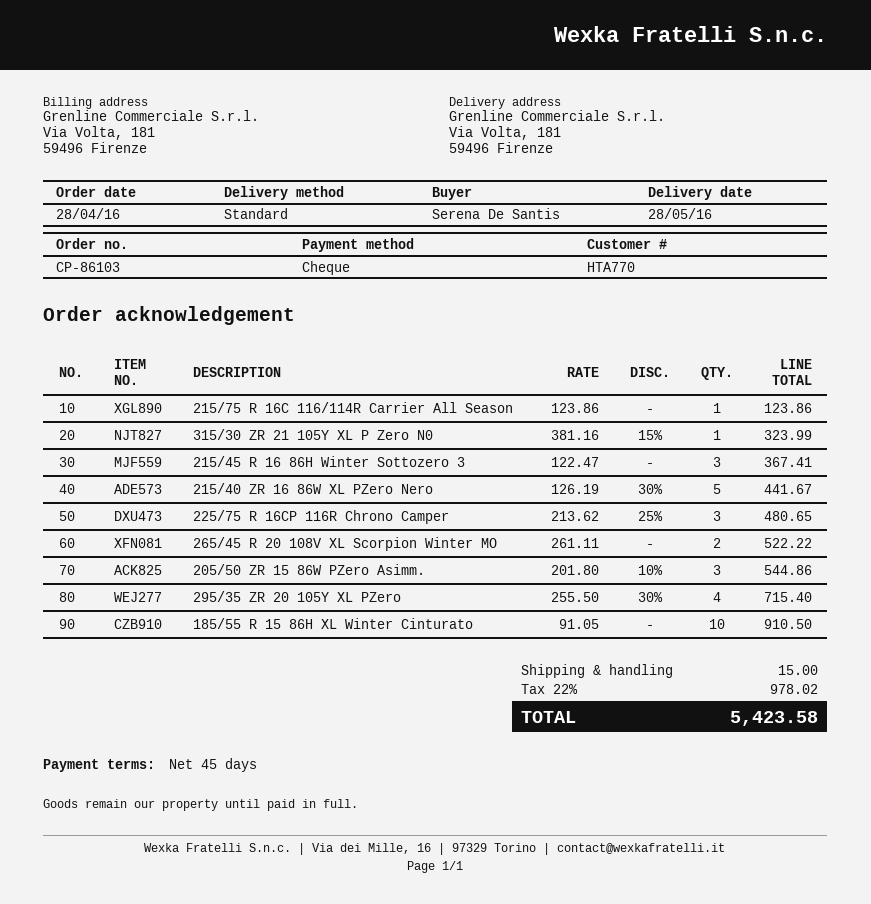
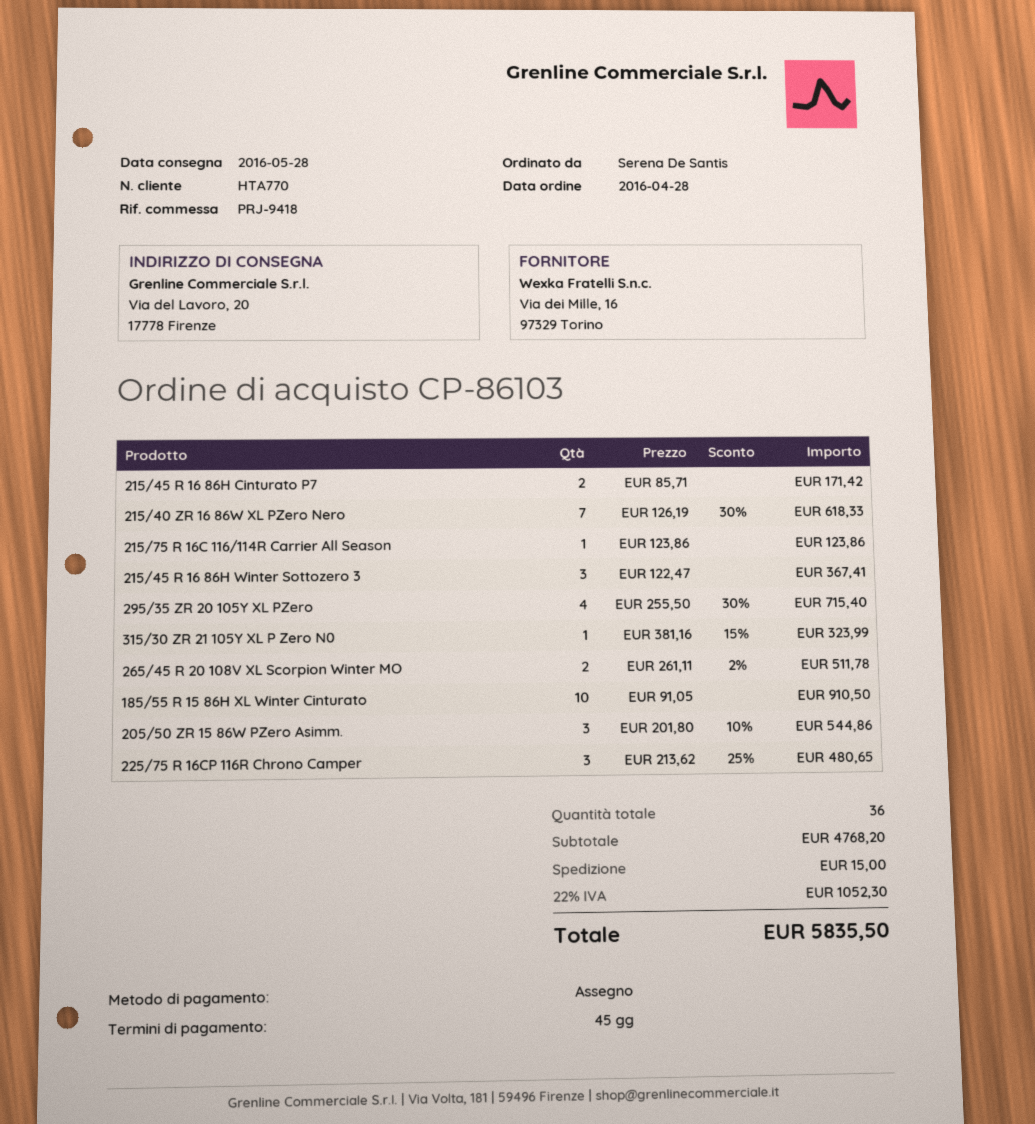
ship to: Via Volta, 181, 59496 Firenze -> Via del Lavoro, 20, 17778 Firenze
215/40 ZR 16 86W XL PZero Nero: 5 x 126.19 - 30% = 441.67 -> 7 x 126.19 - 30% = 618.33
265/45 R 20 108V XL Scorpion Winter MO: 2 x 261.11 = 522.22 -> 2 x 261.11 - 2% = 511.78
215/45 R 16 86H Cinturato P7: none -> 2 x 85.71 = 171.42
tax: 22% = 978.02 -> 22% = 1052.30
total: 5423.58 -> 5835.50

